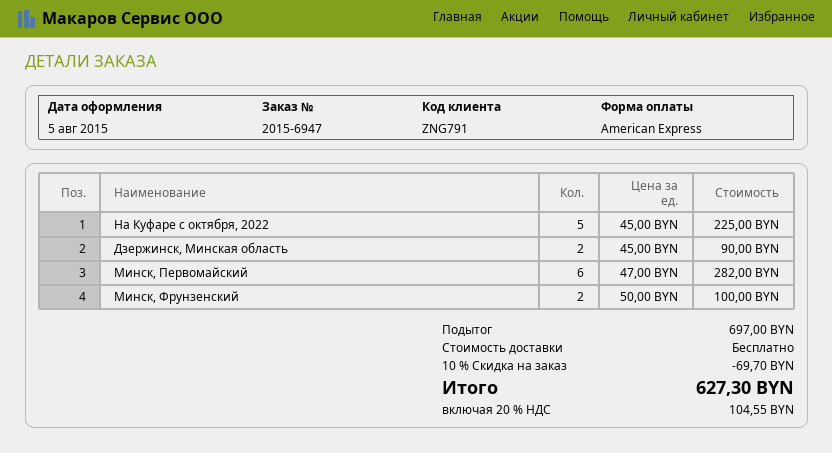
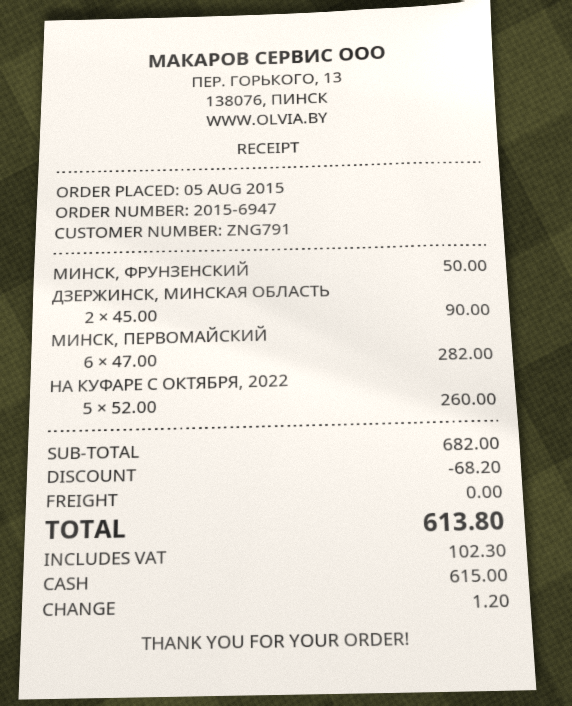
payment method: American Express -> cash
На Куфаре с октября, 2022: 5 x 45.00 = 225.00 -> 5 x 52.00 = 260.00
Минск, Фрунзенский: 2 x 50.00 = 100.00 -> 1 x 50.00 = 50.00
subtotal: 697.00 -> 682.00
discount: 69.70 -> 68.20
tax: 104.55 -> 102.30
total: 627.30 -> 613.80

